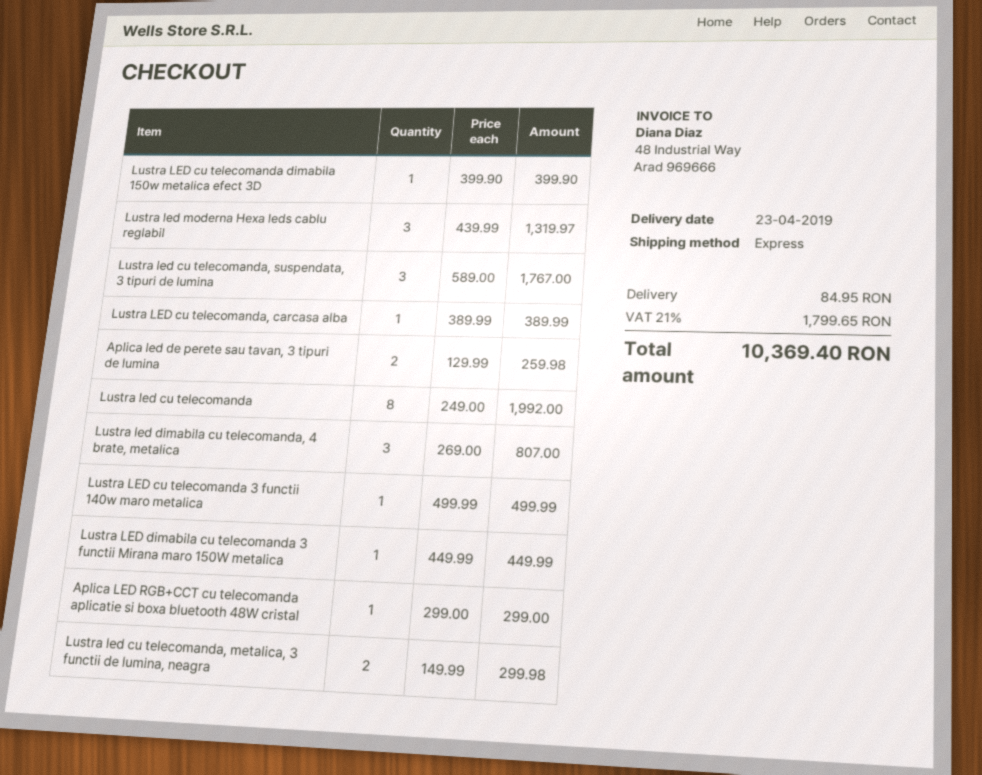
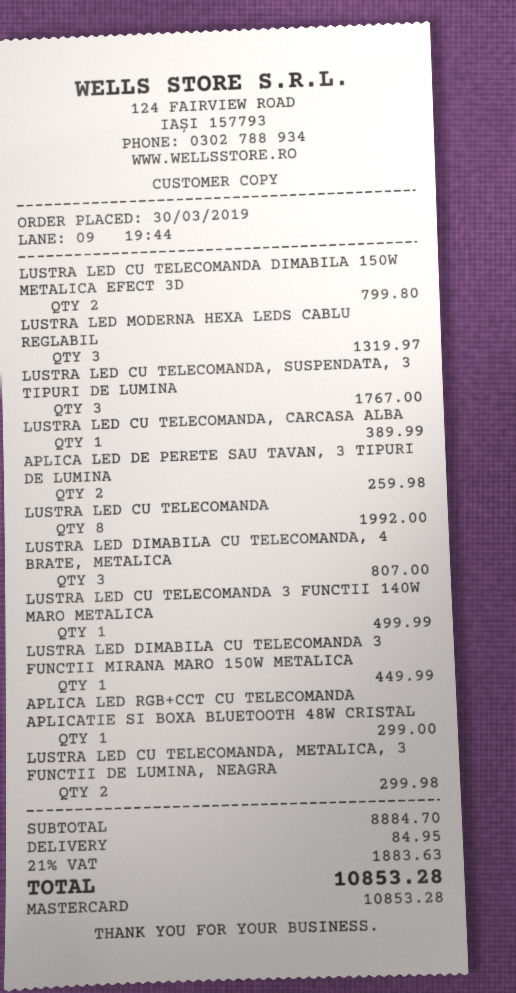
Lustra LED cu telecomanda dimabila 150w metalica efect 3D: 1 for 399.90 -> 2 for 799.80
tax: 21% = 1799.65 -> 21% = 1883.63
total: 10369.40 -> 10853.28

